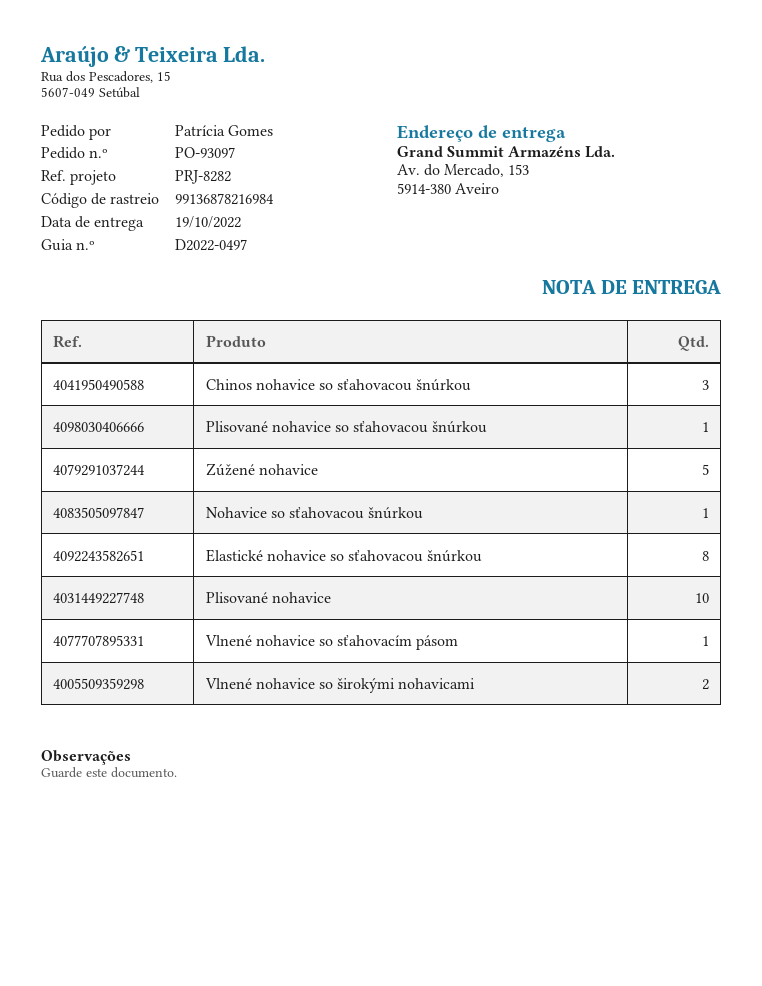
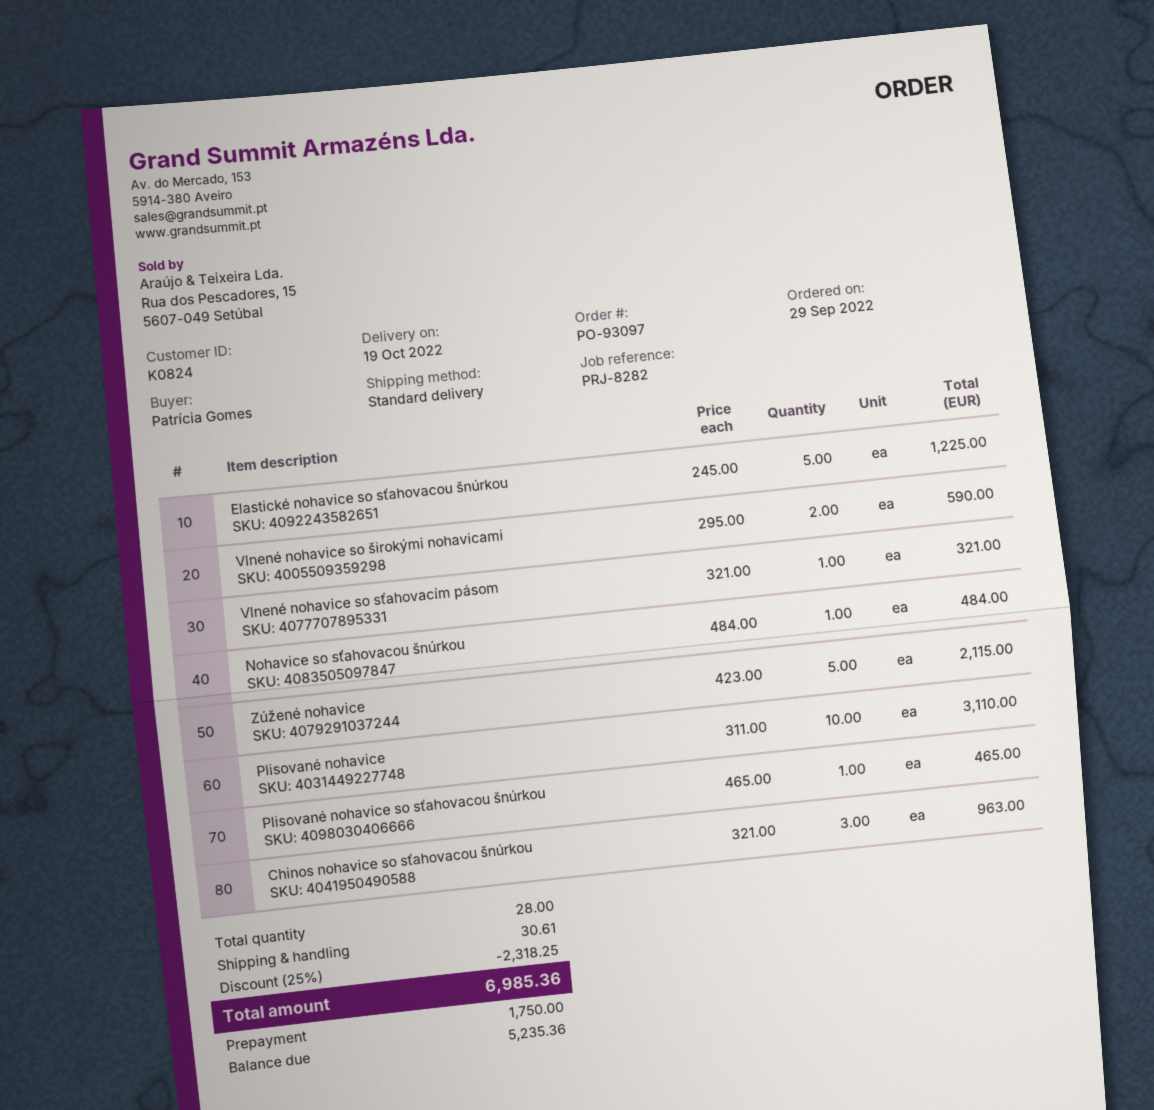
Elastické nohavice so sťahovacou šnúrkou: 8 -> 5

